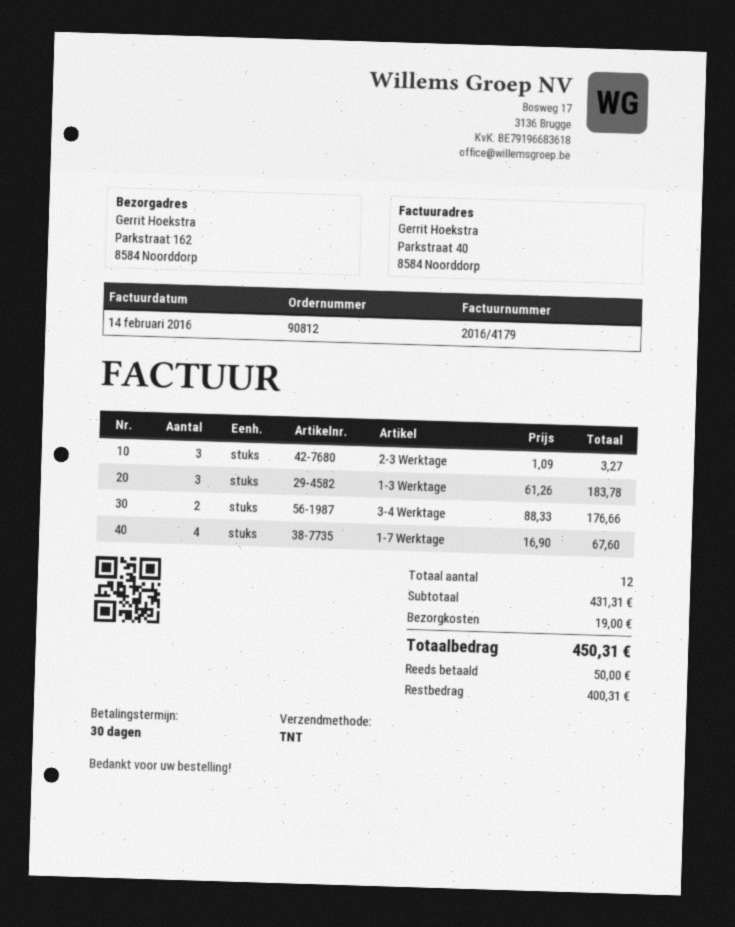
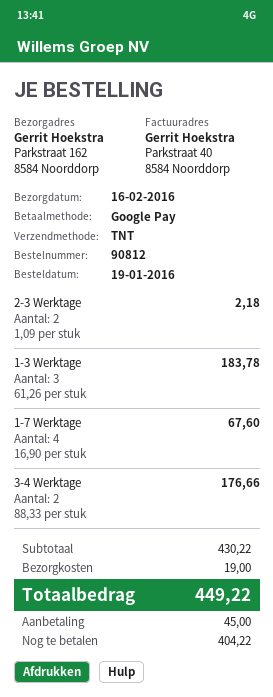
2-3 Werktage: 3 x 1.09 = 3.27 -> 2 x 1.09 = 2.18
subtotal: 431.31 -> 430.22
total: 450.31 -> 449.22
deposit: 50.00 -> 45.00
balance: 400.31 -> 404.22

